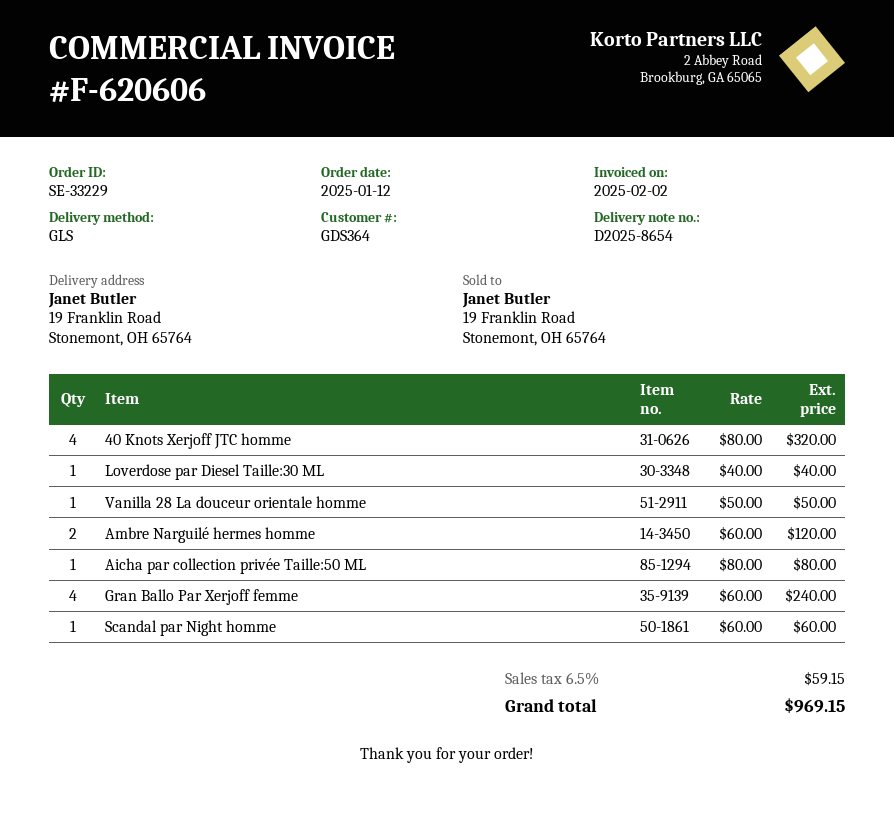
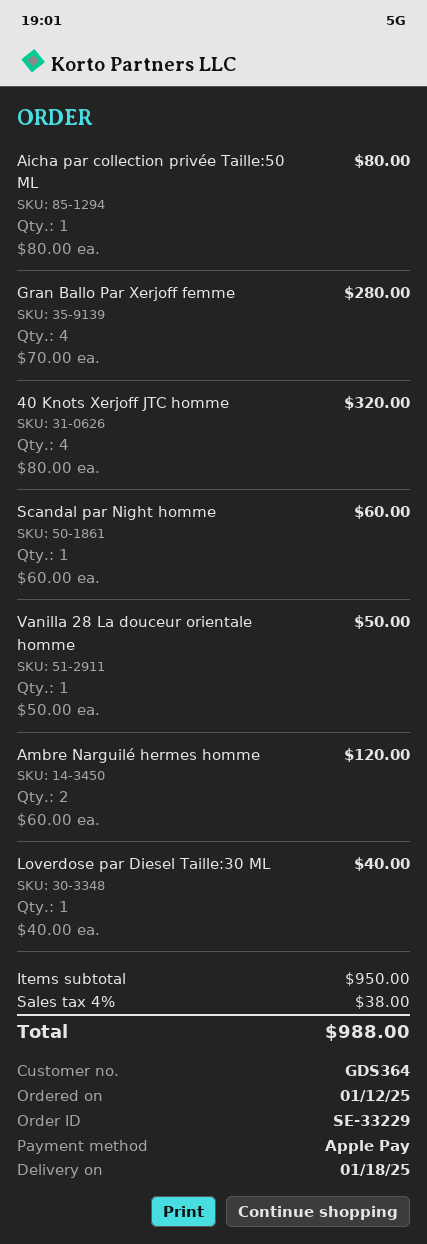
Gran Ballo Par Xerjoff femme: 4 x 60.00 = 240.00 -> 4 x 70.00 = 280.00
tax: 6.5% = 59.15 -> 4% = 38.00
total: 969.15 -> 988.00

